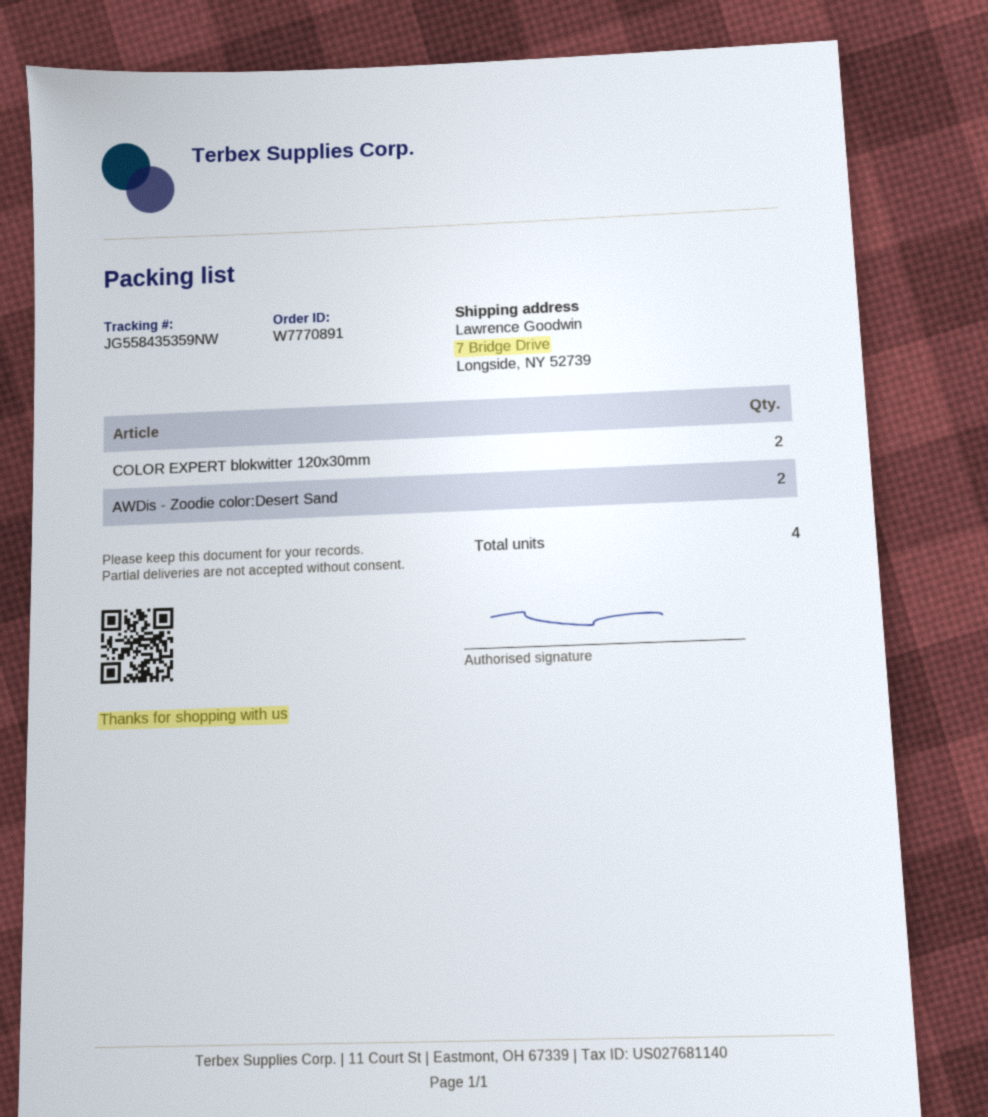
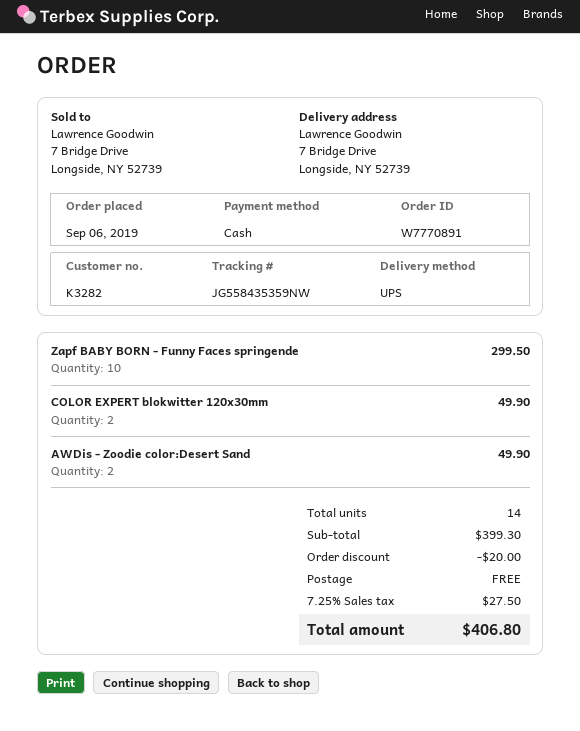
Zapf BABY BORN - Funny Faces springende: none -> 10
total quantity: 4 -> 14

